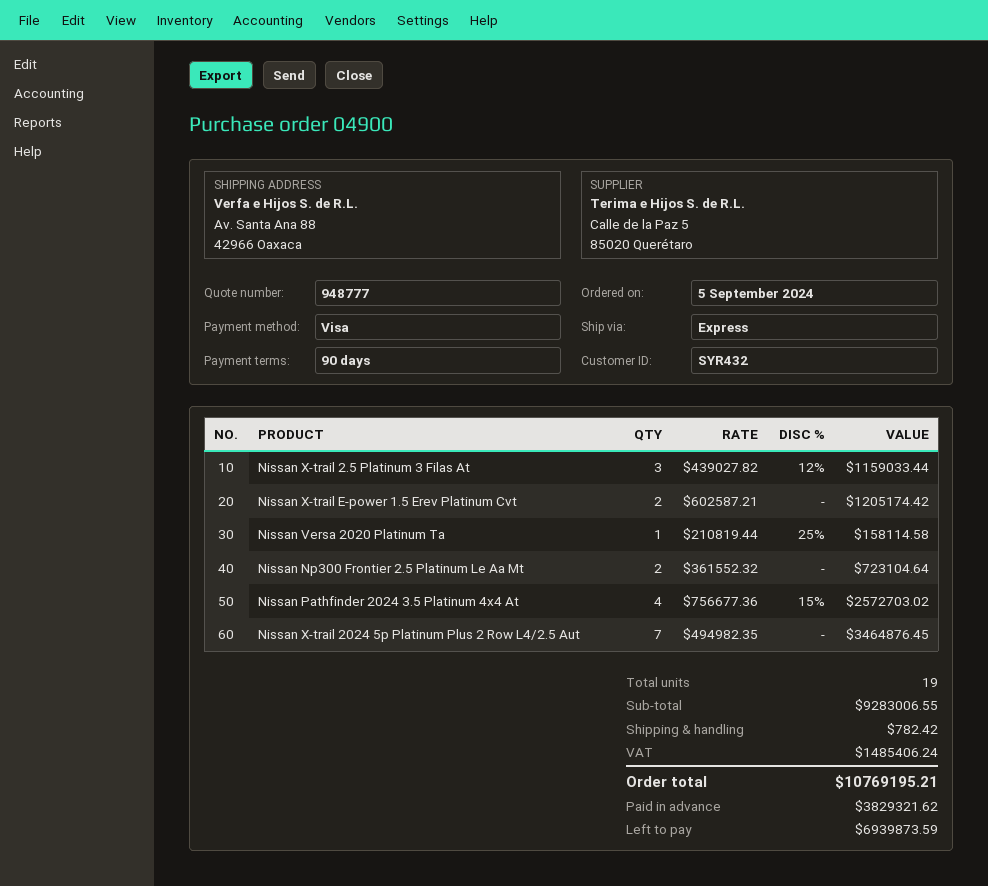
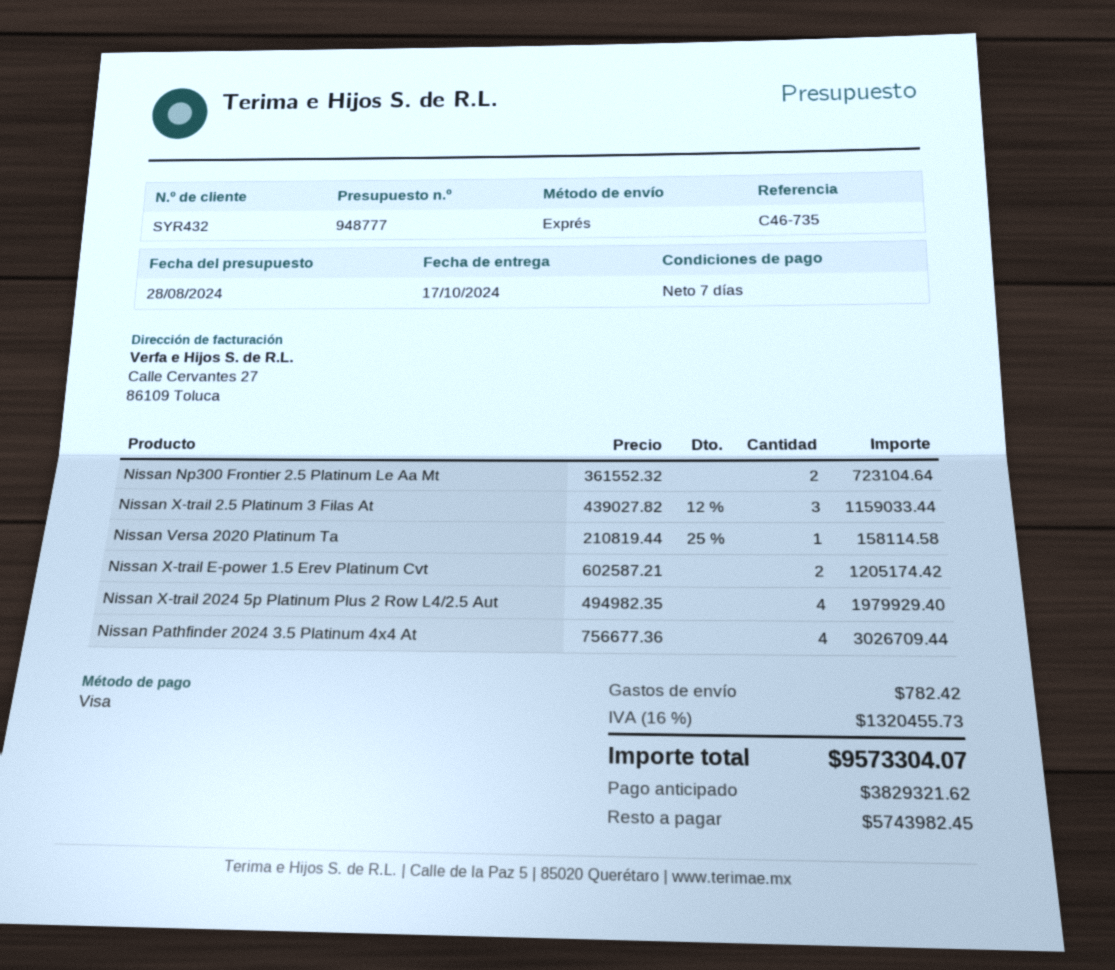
payment terms: 90 days -> 7 days
Nissan Pathfinder 2024 3.5 Platinum 4x4 At: 4 x 756677.36 - 15% = 2572703.02 -> 4 x 756677.36 = 3026709.44
Nissan X-trail 2024 5p Platinum Plus 2 Row L4/2.5 Aut: 7 x 494982.35 = 3464876.45 -> 4 x 494982.35 = 1979929.40
tax: 1485406.24 -> 1320455.73
total: 10769195.21 -> 9573304.07
balance: 6939873.59 -> 5743982.45

